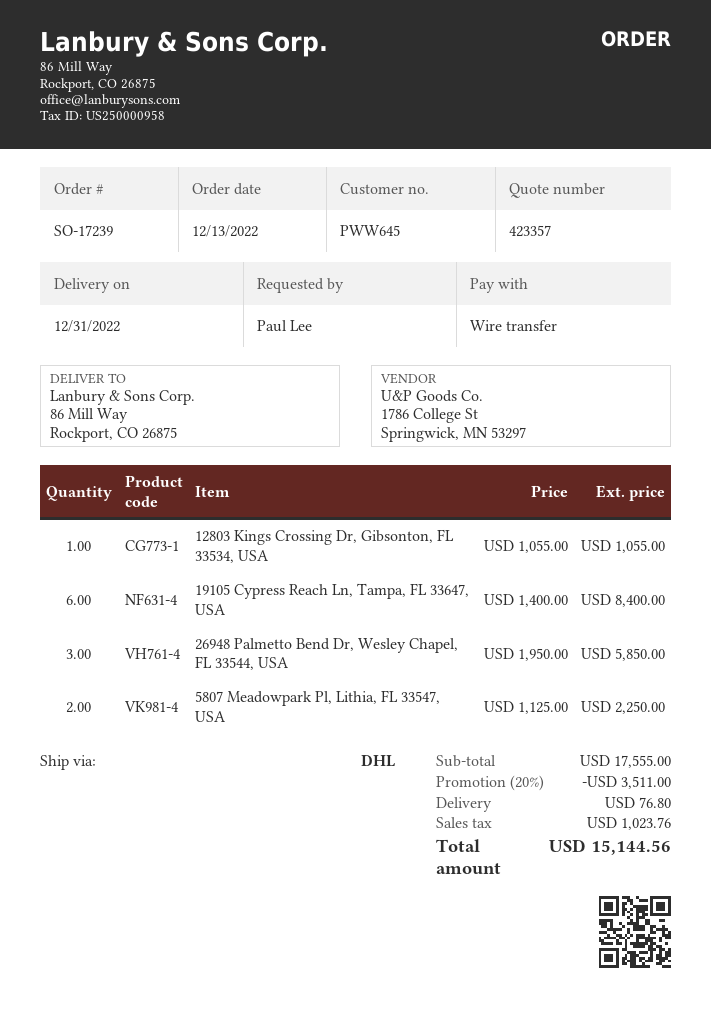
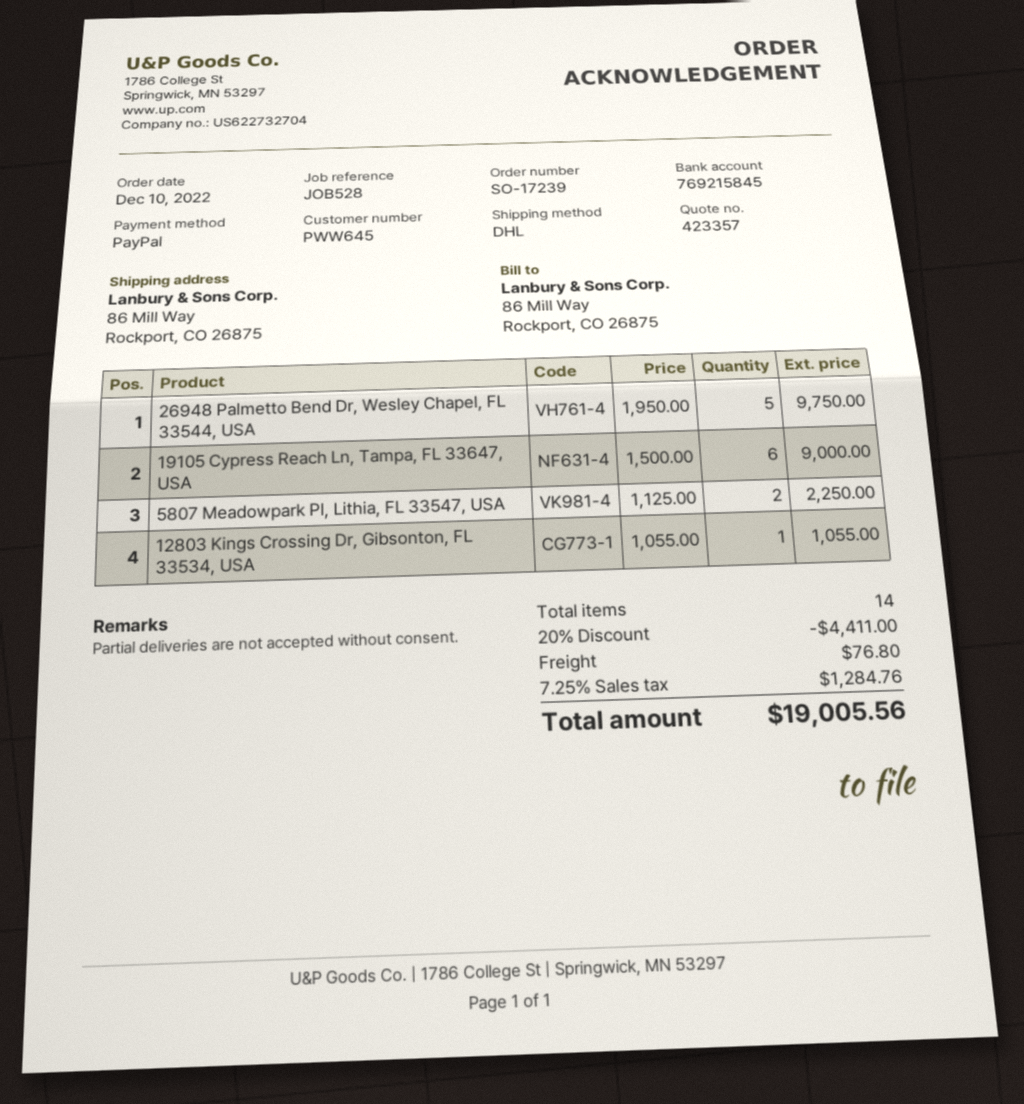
order date: 2022-12-13 -> 2022-12-10
payment method: bank transfer -> PayPal
19105 Cypress Reach Ln, Tampa, FL 33647, USA: 6 x 1400.00 = 8400.00 -> 6 x 1500.00 = 9000.00
26948 Palmetto Bend Dr, Wesley Chapel, FL 33544, USA: 3 x 1950.00 = 5850.00 -> 5 x 1950.00 = 9750.00
discount: 20% = 3511.00 -> 20% = 4411.00
tax: 1023.76 -> 1284.76
total: 15144.56 -> 19005.56

